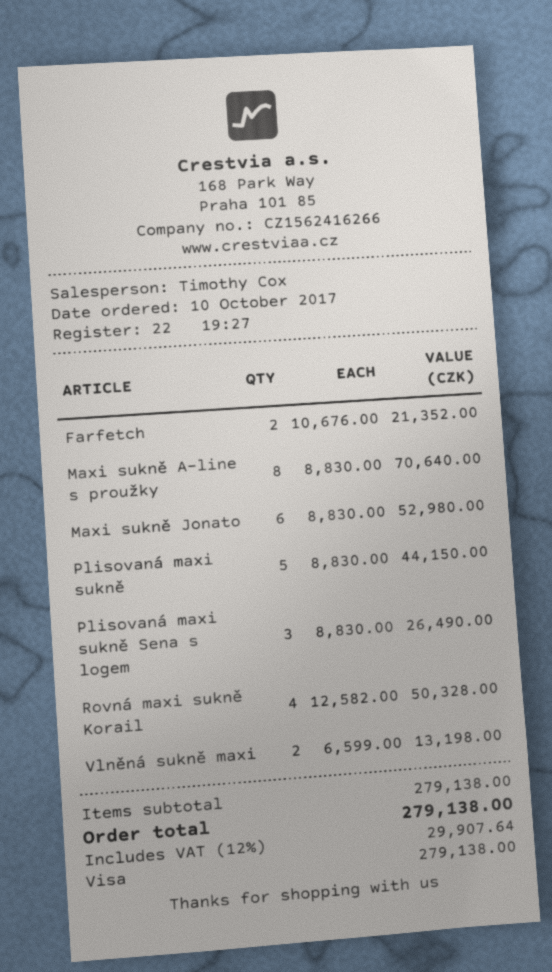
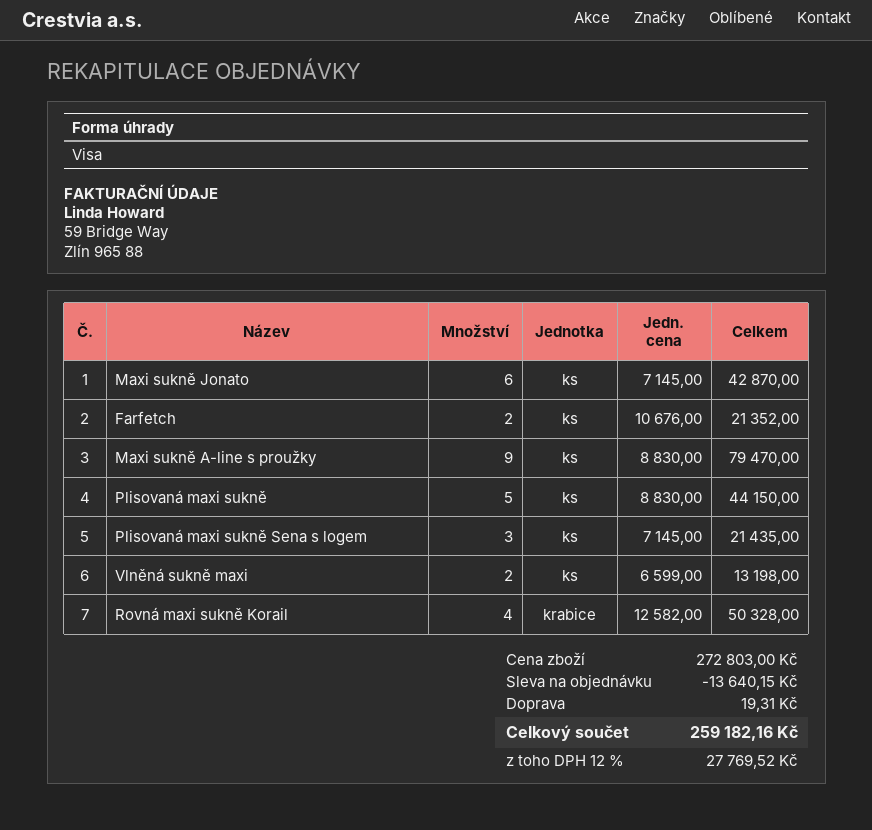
Maxi sukně A-line s proužky: 8 x 8830.00 = 70640.00 -> 9 x 8830.00 = 79470.00
Maxi sukně Jonato: 6 x 8830.00 = 52980.00 -> 6 x 7145.00 = 42870.00
Plisovaná maxi sukně Sena s logem: 3 x 8830.00 = 26490.00 -> 3 x 7145.00 = 21435.00
subtotal: 279138.00 -> 272803.00
discount: none -> 13640.15
shipping: none -> 19.31
tax: 12% = 29907.64 -> 12% = 27769.52
total: 279138.00 -> 259182.16

